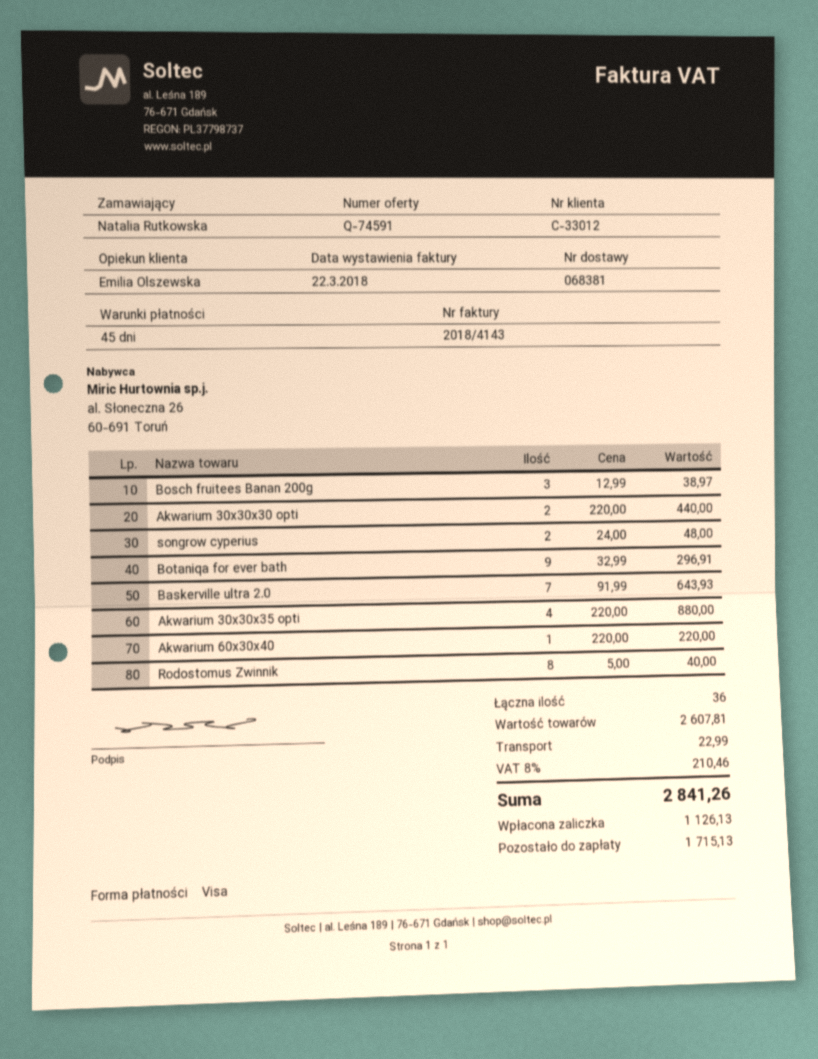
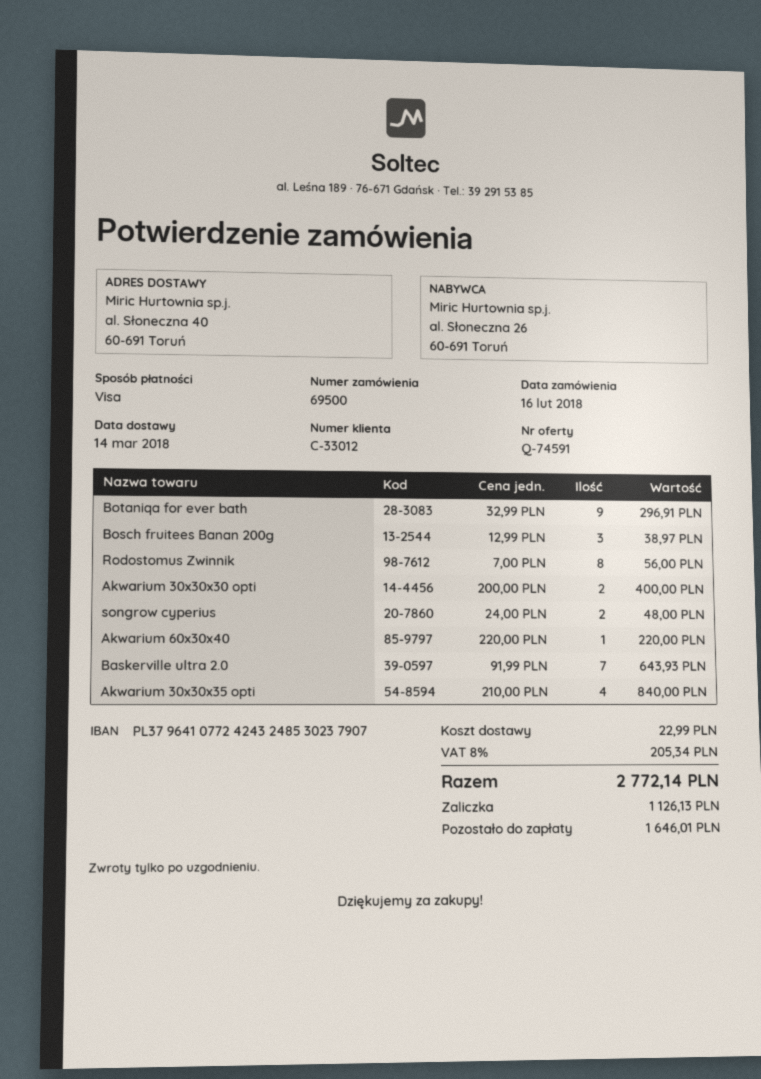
Akwarium 30x30x30 opti: 2 x 220.00 = 440.00 -> 2 x 200.00 = 400.00
Akwarium 30x30x35 opti: 4 x 220.00 = 880.00 -> 4 x 210.00 = 840.00
Rodostomus Zwinnik: 8 x 5.00 = 40.00 -> 8 x 7.00 = 56.00
tax: 8% = 210.46 -> 8% = 205.34
total: 2841.26 -> 2772.14
balance: 1715.13 -> 1646.01

